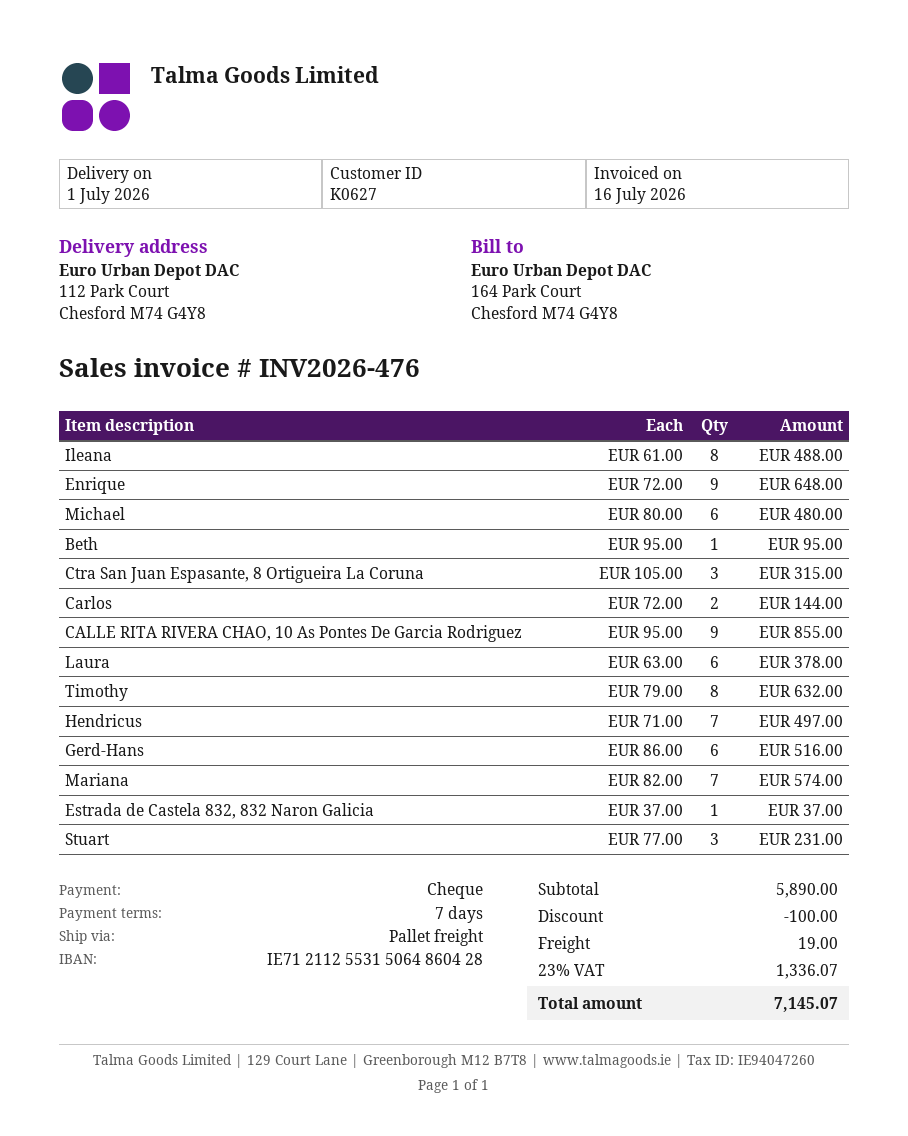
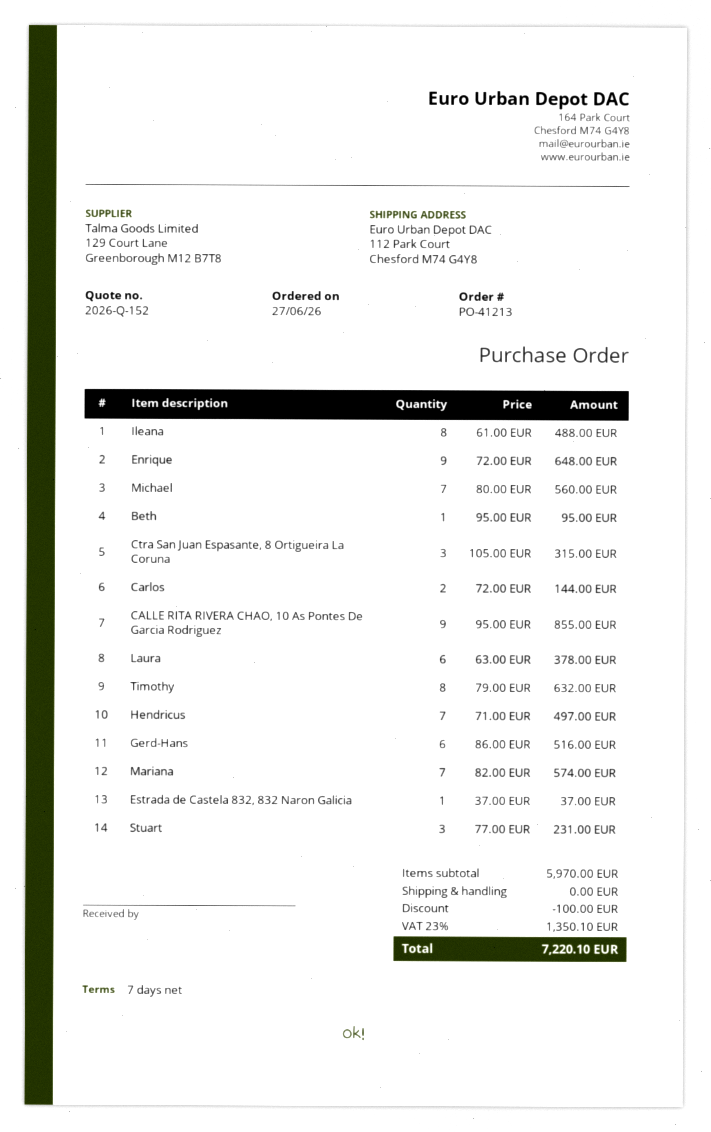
Michael: 6 x 80.00 = 480.00 -> 7 x 80.00 = 560.00
subtotal: 5890.00 -> 5970.00
shipping: 19.00 -> 0.00
tax: 23% = 1336.07 -> 23% = 1350.10
total: 7145.07 -> 7220.10

